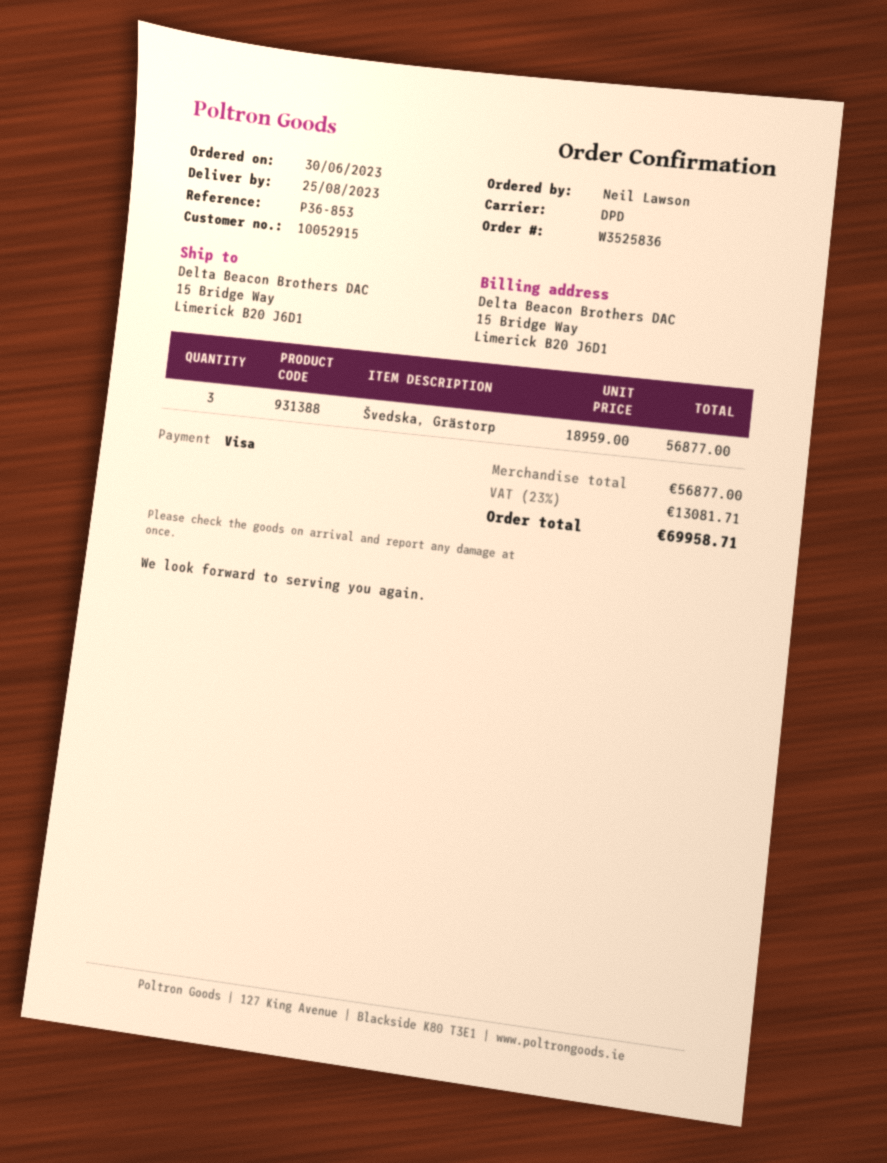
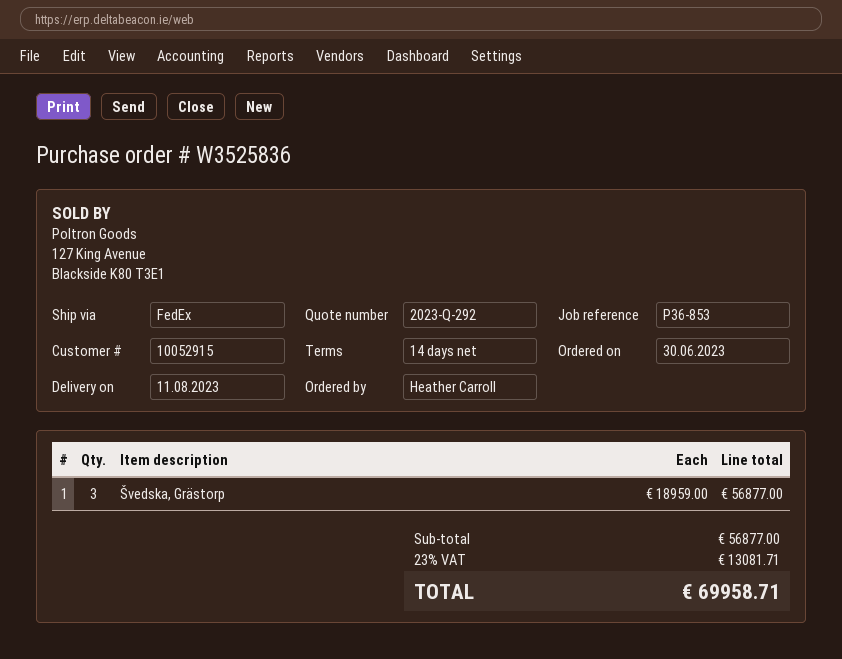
delivery date: 2023-08-25 -> 2023-08-11
ordered by: Neil Lawson -> Heather Carroll
shipping method: DPD -> FedEx

